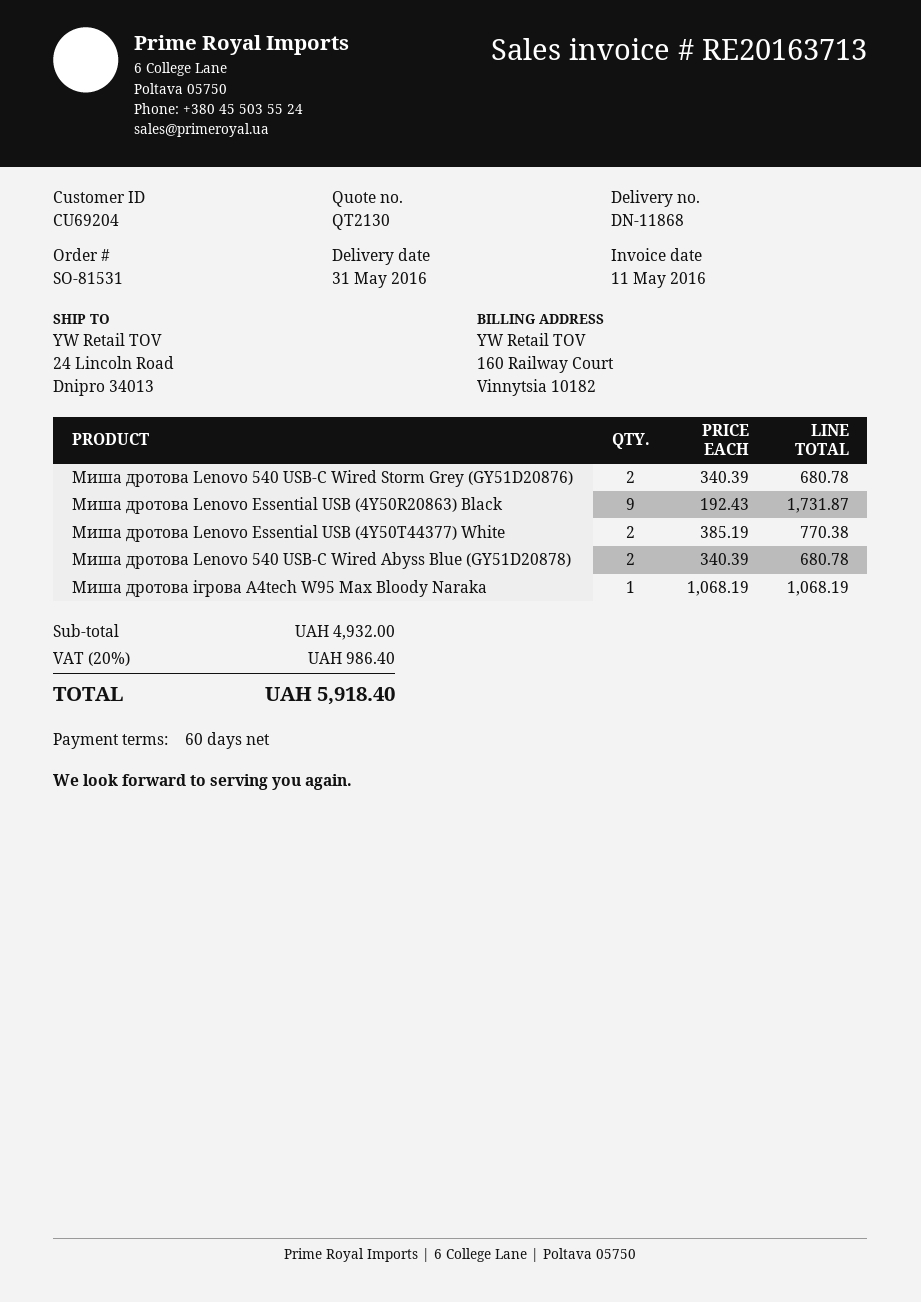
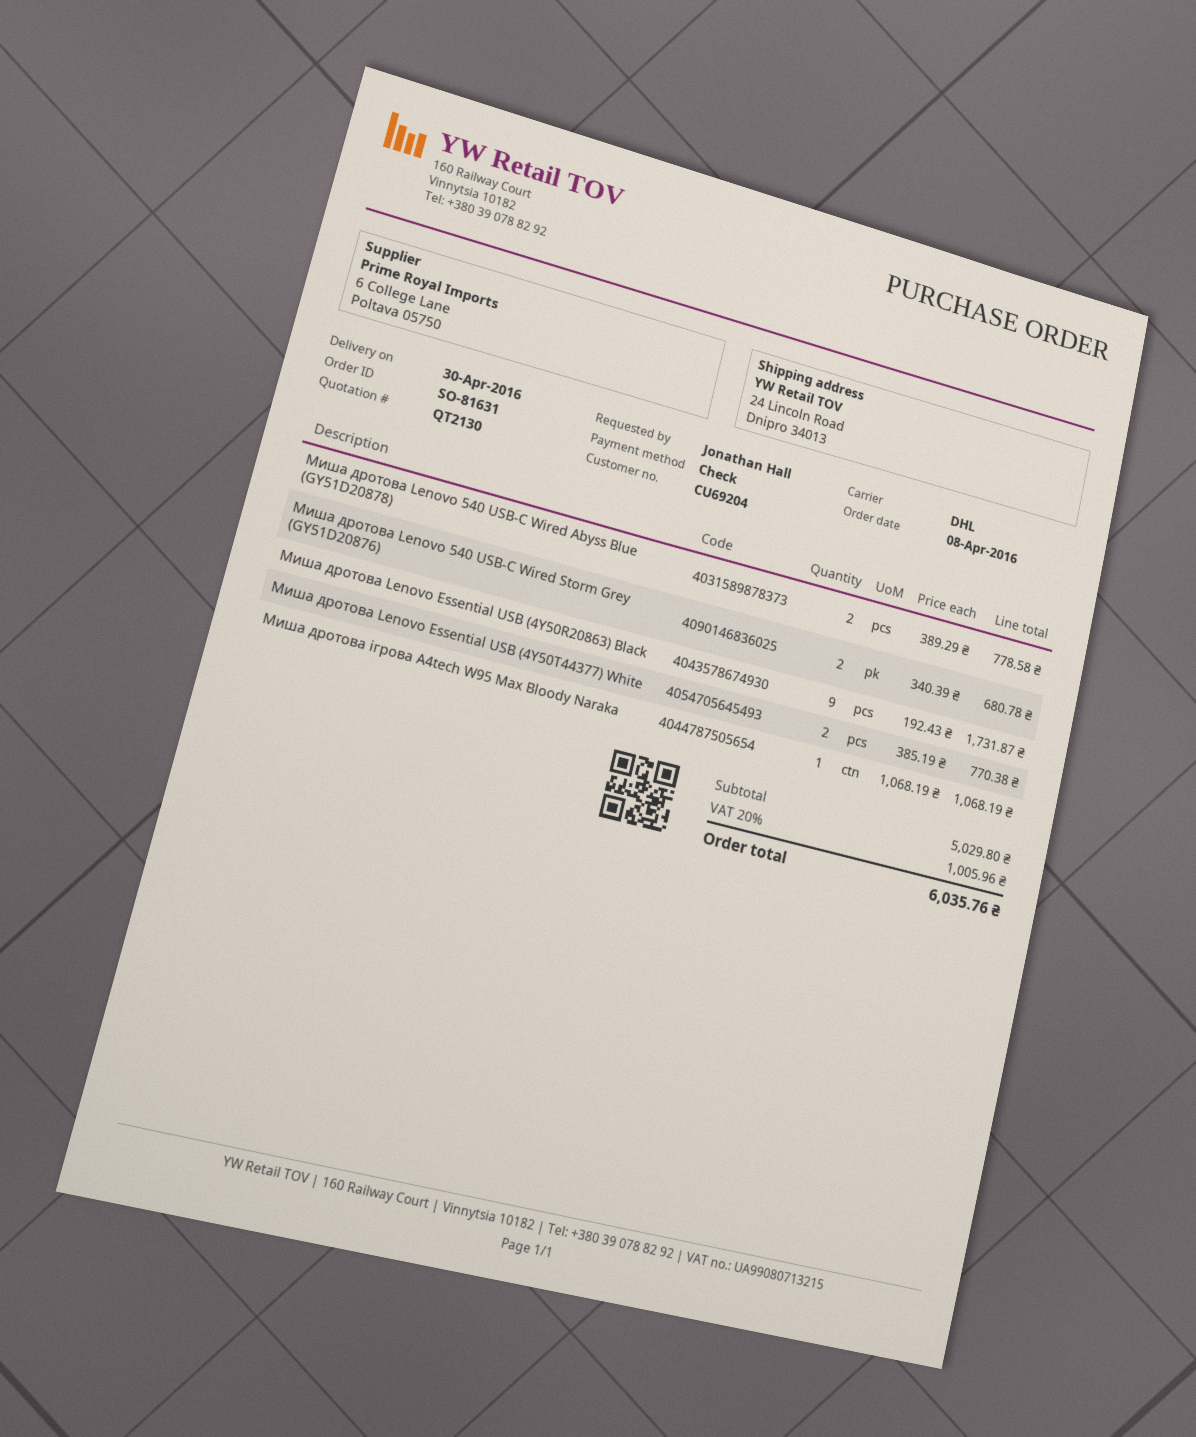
order number: SO-81531 -> SO-81631
delivery date: 2016-05-31 -> 2016-04-30
Миша дротова Lenovo 540 USB-C Wired Abyss Blue (GY51D20878): 2 x 340.39 = 680.78 -> 2 x 389.29 = 778.58
subtotal: 4932.00 -> 5029.80
tax: 20% = 986.40 -> 20% = 1005.96
total: 5918.40 -> 6035.76

